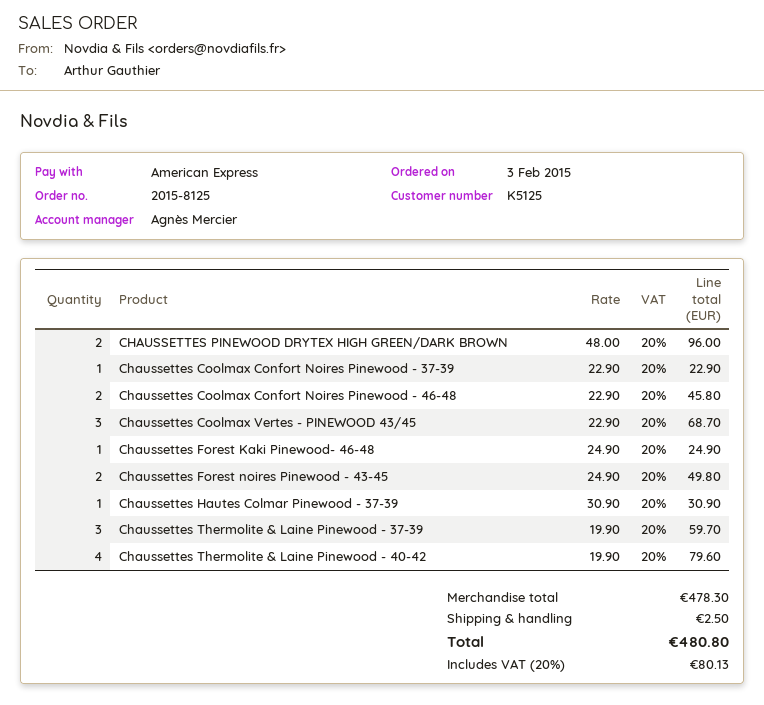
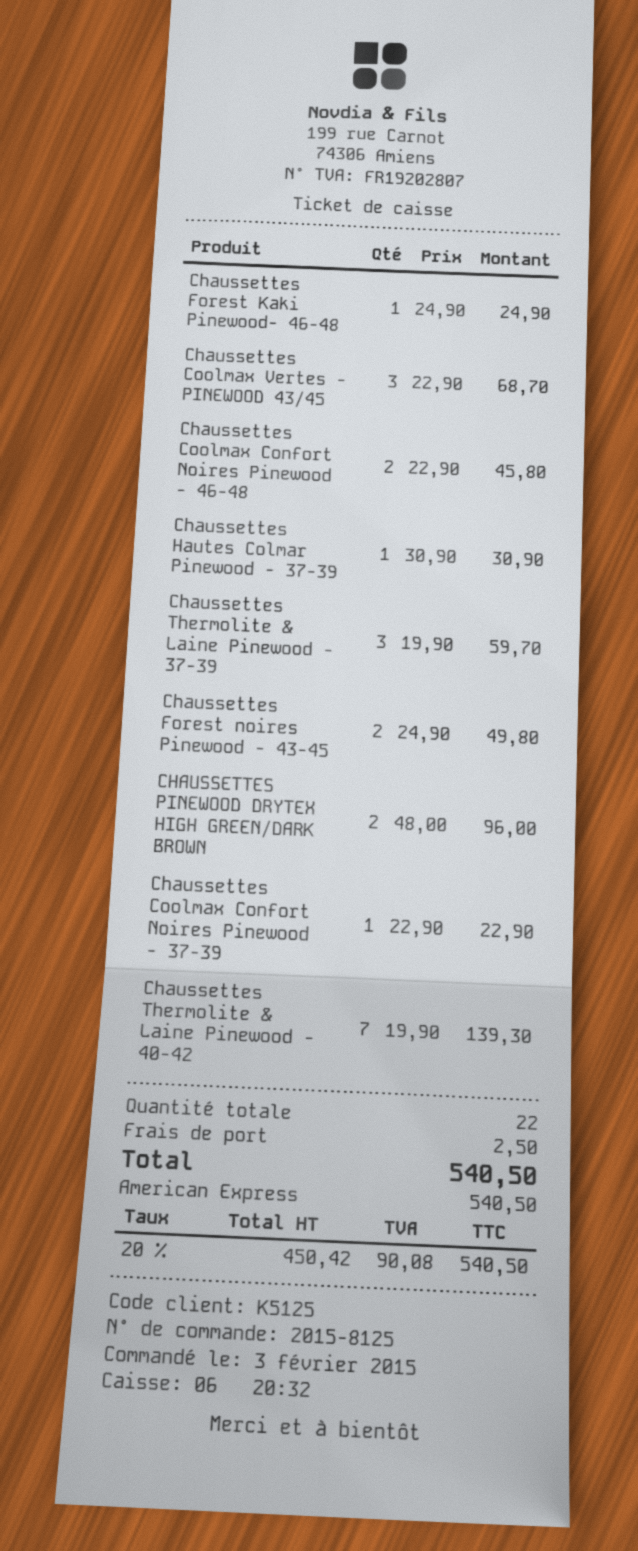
Chaussettes Thermolite & Laine Pinewood - 40-42: 4 x 19.90 = 79.60 -> 7 x 19.90 = 139.30
tax: 20% = 80.13 -> 20% = 90.08
total: 480.80 -> 540.50

